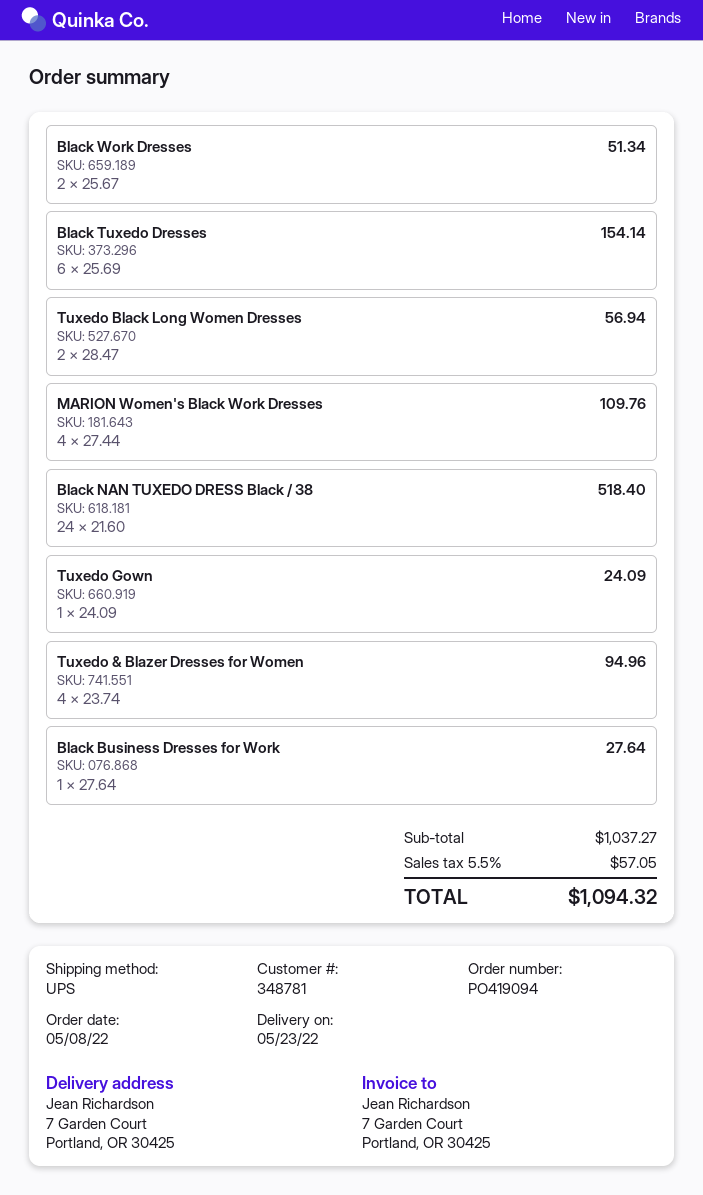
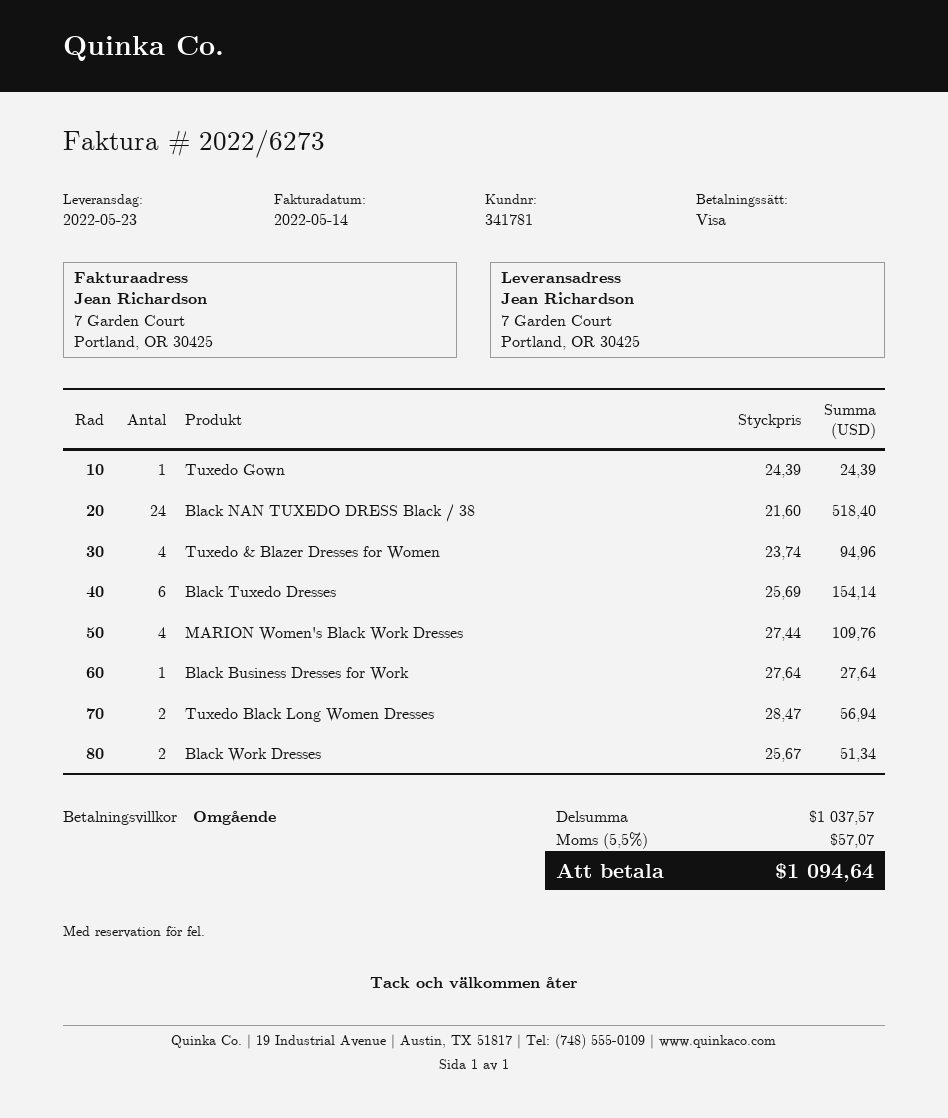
customer number: 348781 -> 341781
Tuxedo Gown: 1 x 24.09 = 24.09 -> 1 x 24.39 = 24.39
subtotal: 1037.27 -> 1037.57
tax: 5.5% = 57.05 -> 5.5% = 57.07
total: 1094.32 -> 1094.64

